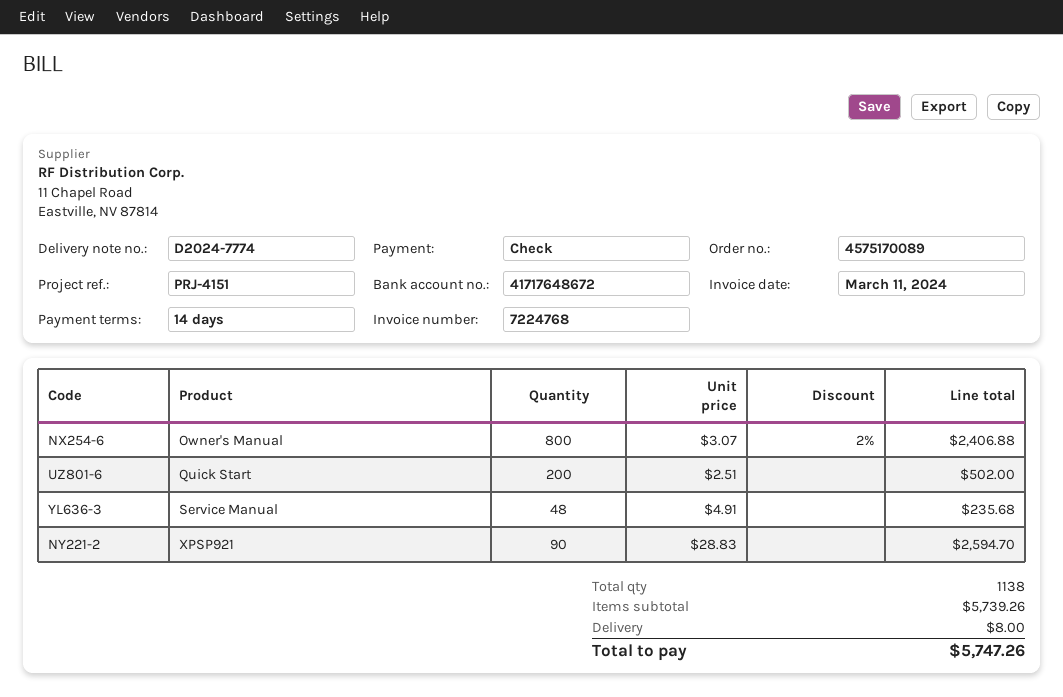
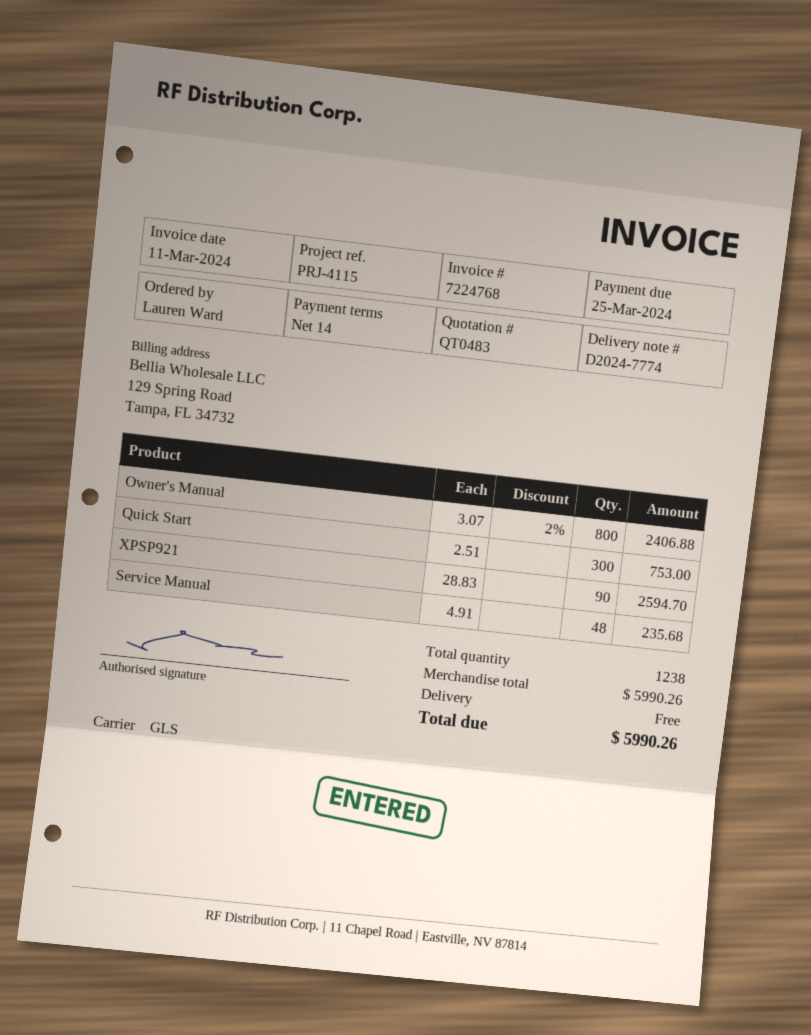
reference: PRJ-4151 -> PRJ-4115
Quick Start: 200 x 2.51 = 502.00 -> 300 x 2.51 = 753.00
total quantity: 1138 -> 1238
subtotal: 5739.26 -> 5990.26
shipping: 8.00 -> 0.00
total: 5747.26 -> 5990.26

